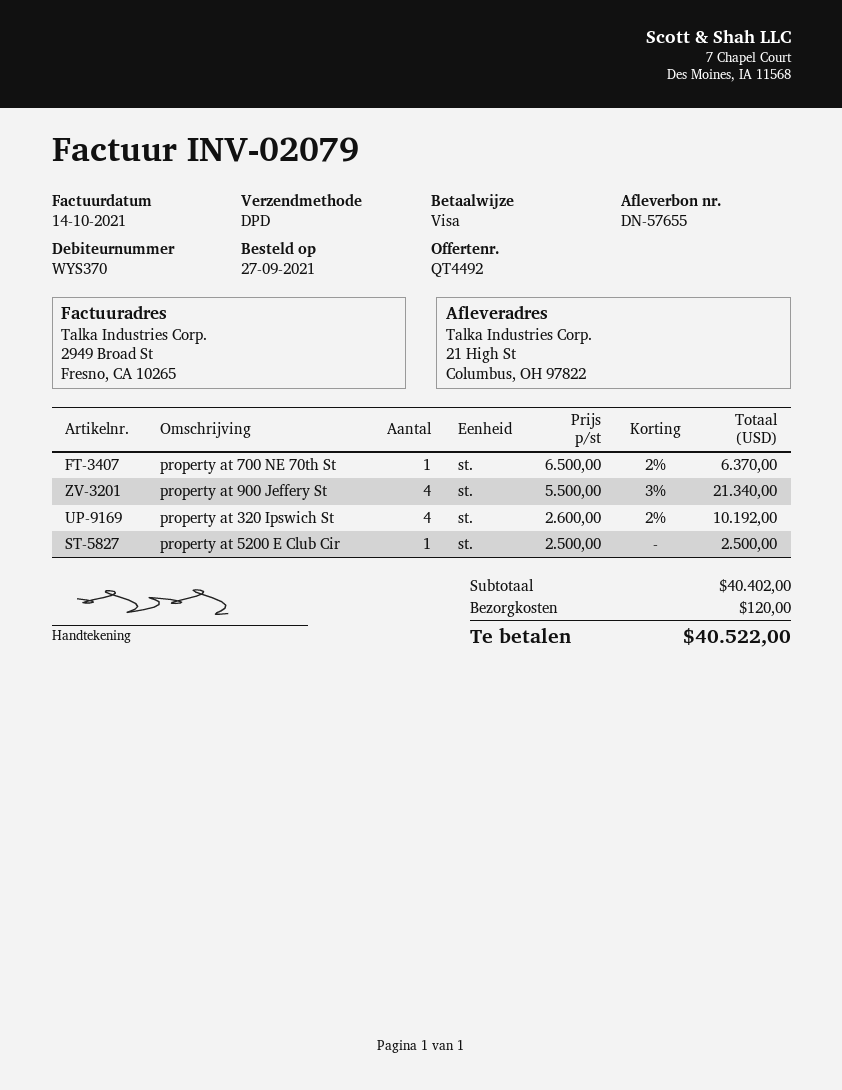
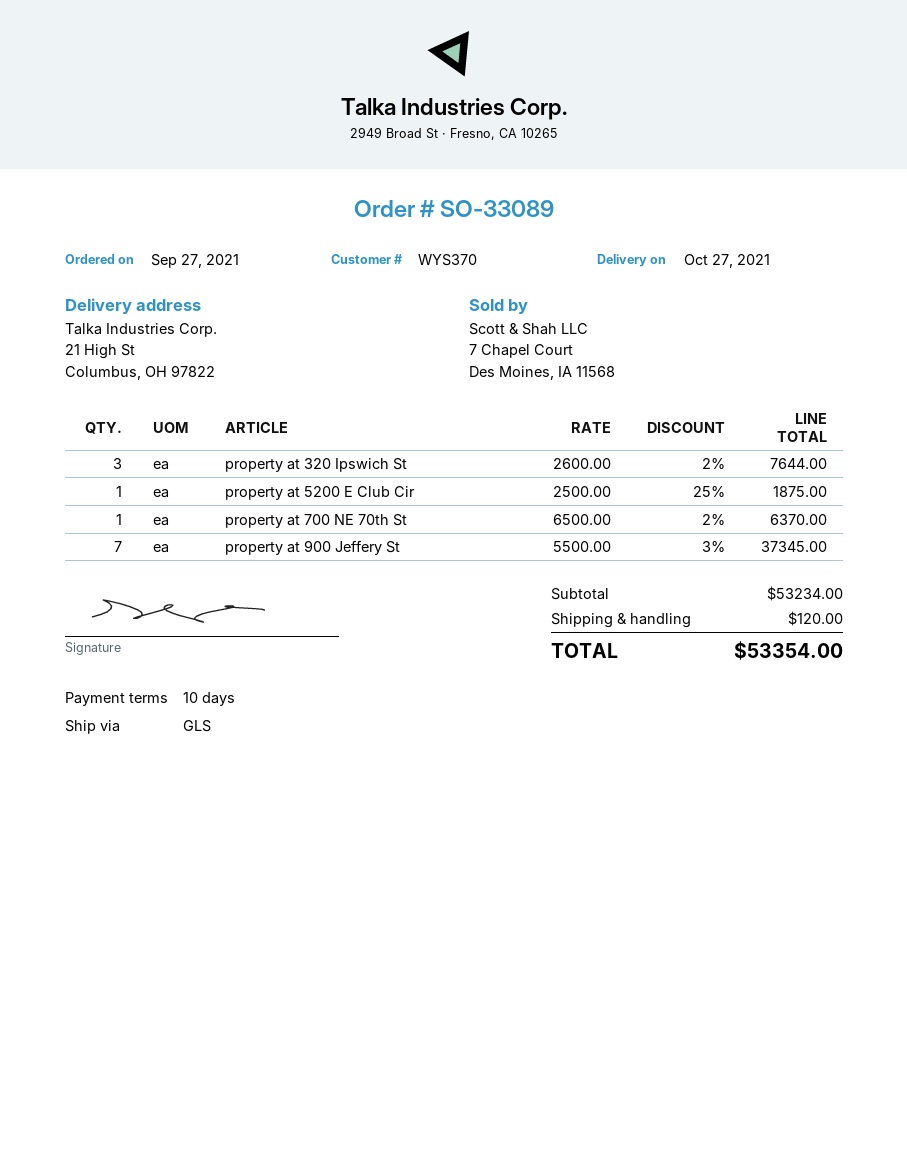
shipping method: DPD -> GLS
property at 900 Jeffery St: 4 x 5500.00 - 3% = 21340.00 -> 7 x 5500.00 - 3% = 37345.00
property at 320 Ipswich St: 4 x 2600.00 - 2% = 10192.00 -> 3 x 2600.00 - 2% = 7644.00
property at 5200 E Club Cir: 1 x 2500.00 = 2500.00 -> 1 x 2500.00 - 25% = 1875.00
subtotal: 40402.00 -> 53234.00
total: 40522.00 -> 53354.00

